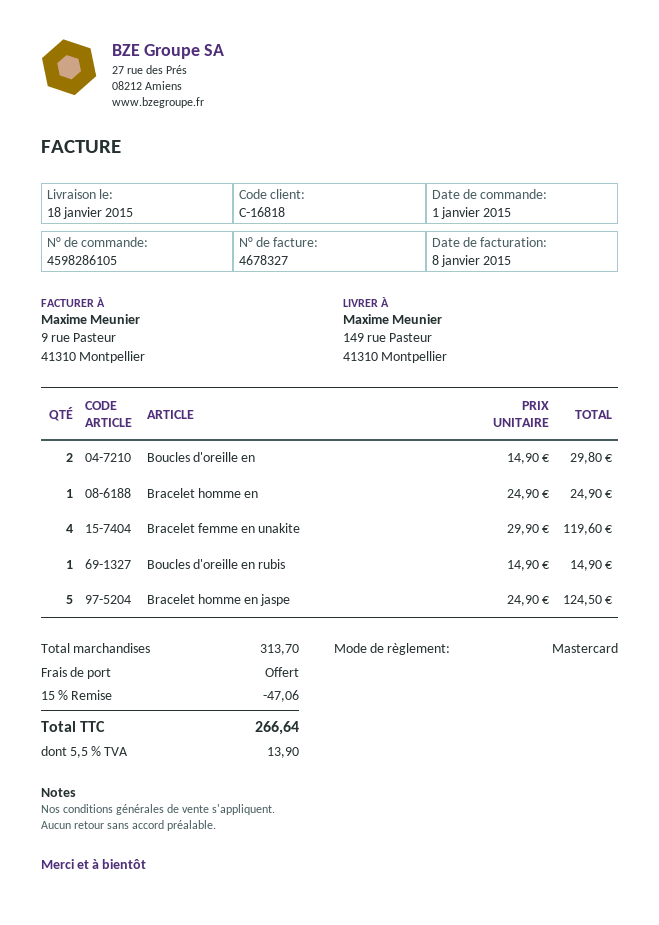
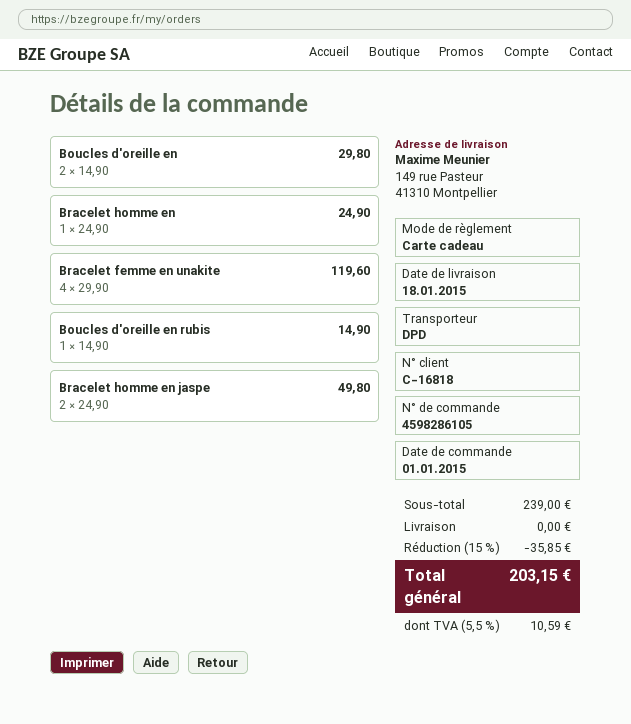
payment method: Mastercard -> gift card
Bracelet homme en jaspe: 5 x 24.90 = 124.50 -> 2 x 24.90 = 49.80
subtotal: 313.70 -> 239.00
discount: 15% = 47.06 -> 15% = 35.85
tax: 5.5% = 13.90 -> 5.5% = 10.59
total: 266.64 -> 203.15

